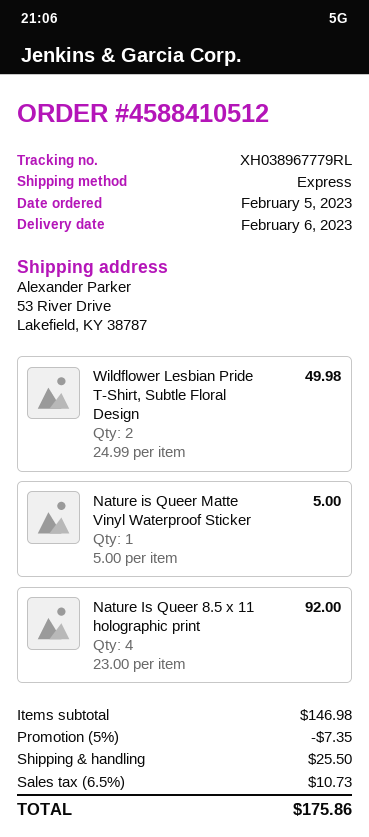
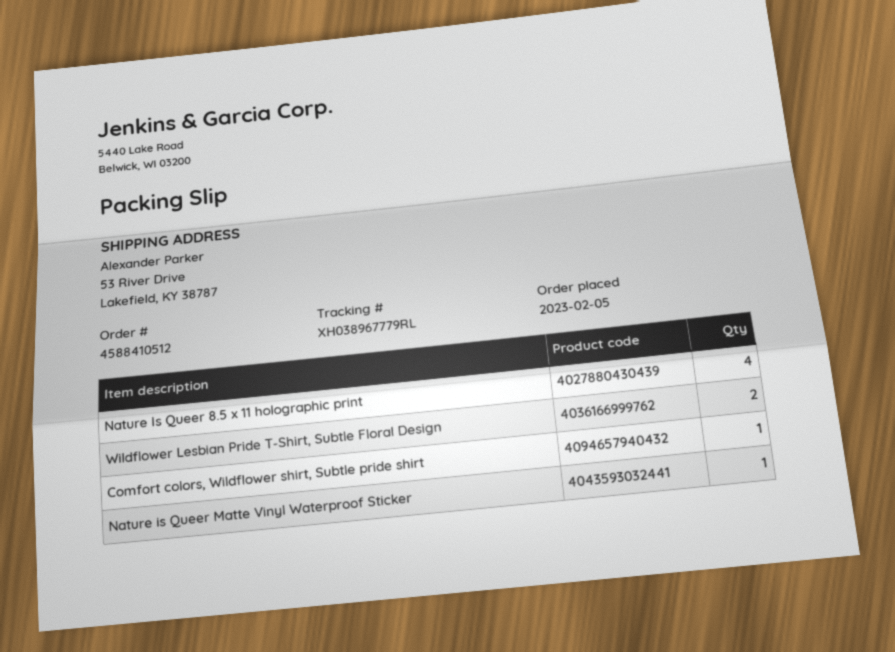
Comfort colors, Wildflower shirt, Subtle pride shirt: none -> 1

